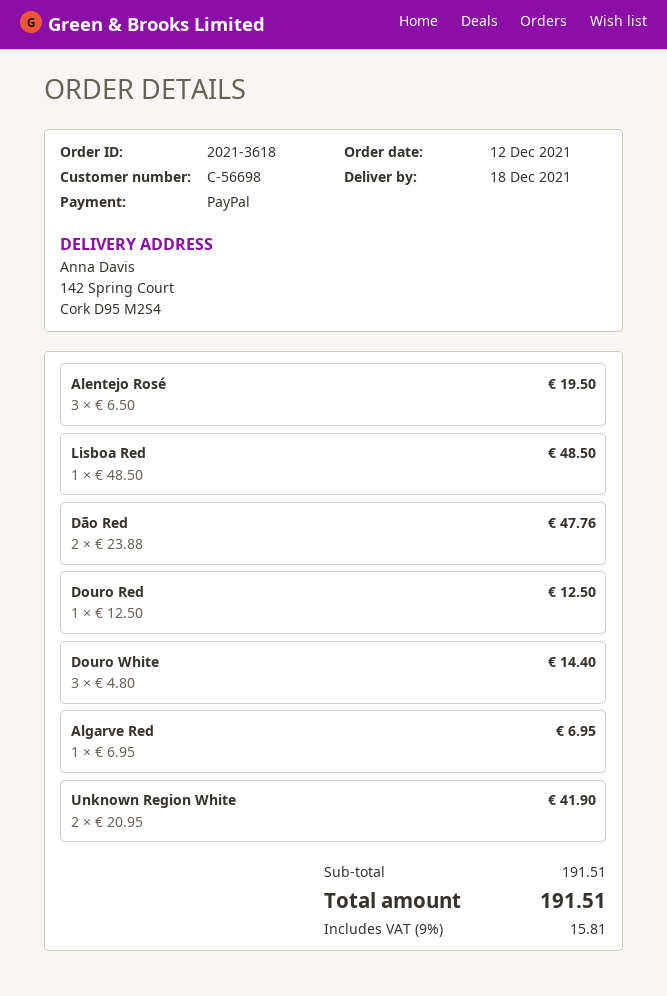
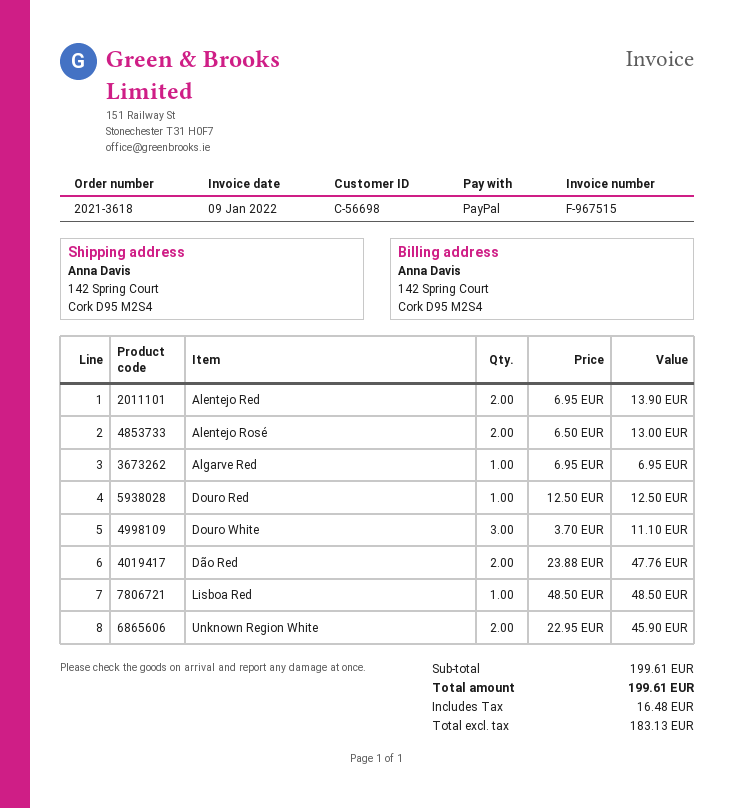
Alentejo Rosé: 3 x 6.50 = 19.50 -> 2 x 6.50 = 13.00
Douro White: 3 x 4.80 = 14.40 -> 3 x 3.70 = 11.10
Unknown Region White: 2 x 20.95 = 41.90 -> 2 x 22.95 = 45.90
Alentejo Red: none -> 2 x 6.95 = 13.90
subtotal: 191.51 -> 199.61
tax: 15.81 -> 16.48
total: 191.51 -> 199.61

